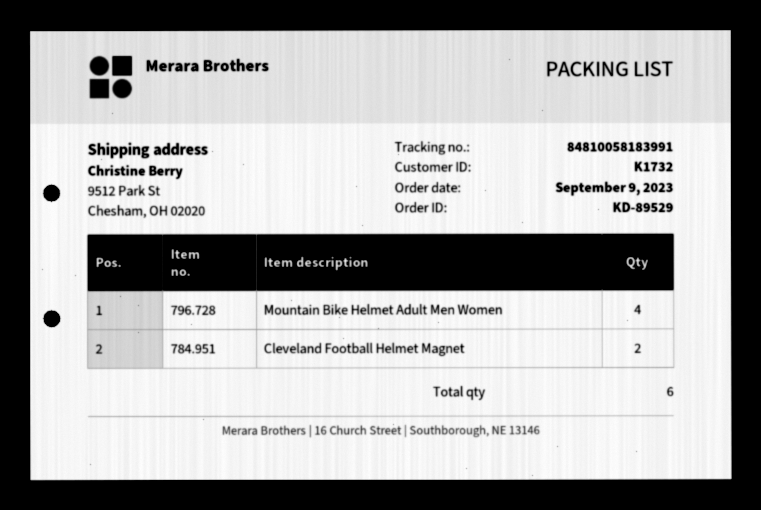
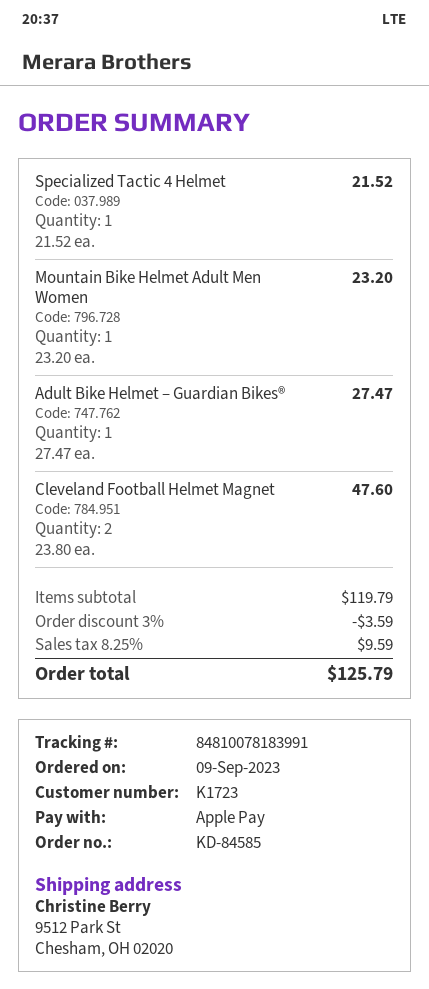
order number: KD-89529 -> KD-84585
customer number: K1732 -> K1723
tracking number: 84810058183991 -> 84810078183991
Mountain Bike Helmet Adult Men Women: 4 -> 1
Specialized Tactic 4 Helmet: none -> 1
Adult Bike Helmet – Guardian Bikes®: none -> 1

